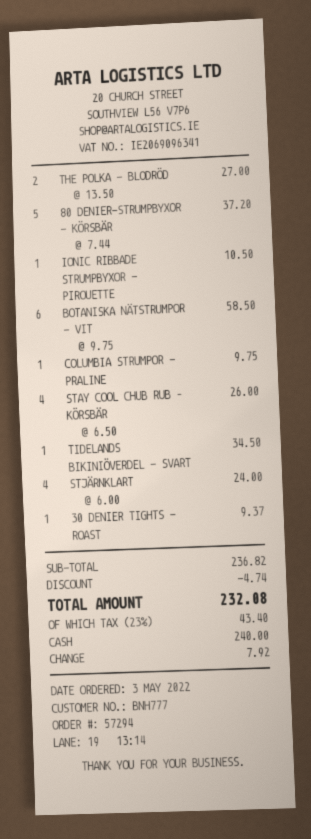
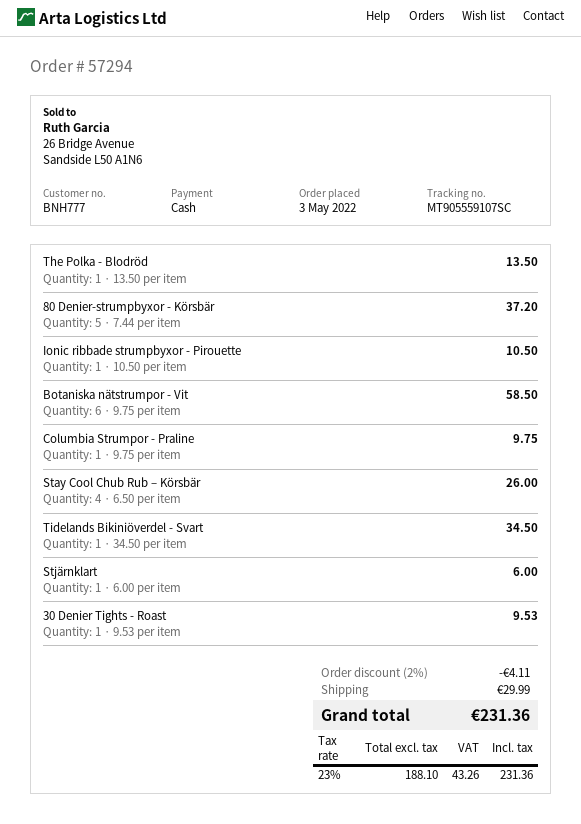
THE POLKA - BLODRÖD: 2 x 13.50 = 27.00 -> 1 x 13.50 = 13.50
STJÄRNKLART: 4 x 6.00 = 24.00 -> 1 x 6.00 = 6.00
30 DENIER TIGHTS - ROAST: 1 x 9.37 = 9.37 -> 1 x 9.53 = 9.53
discount: 4.74 -> 4.11
shipping: none -> 29.99
tax: 23% = 43.40 -> 23% = 43.26
total: 232.08 -> 231.36

